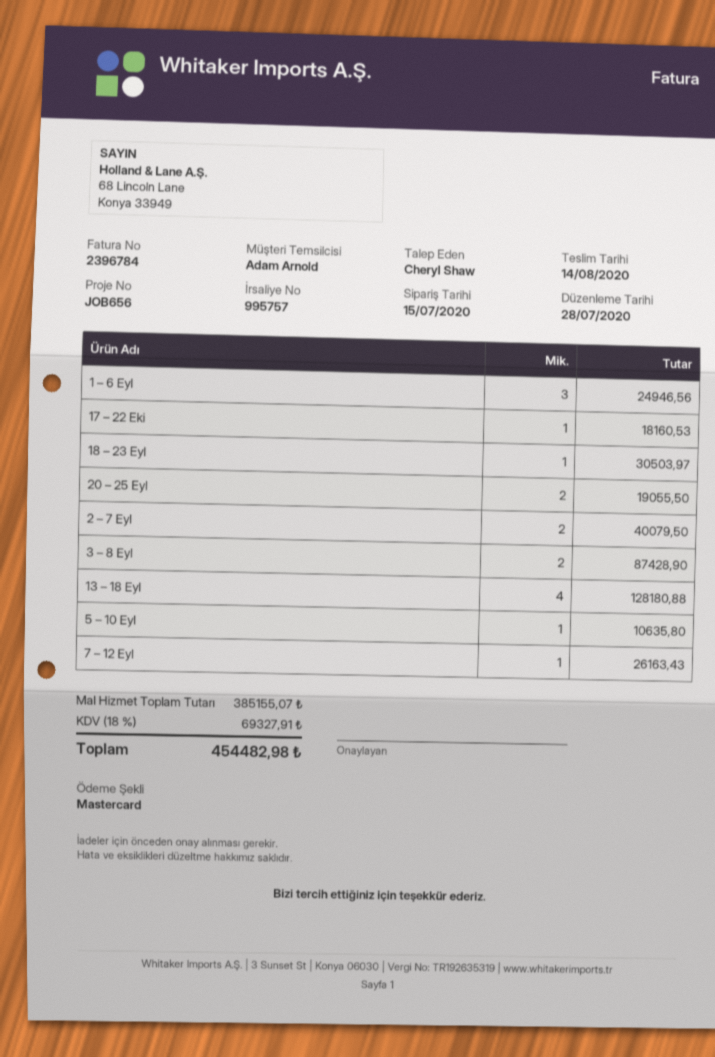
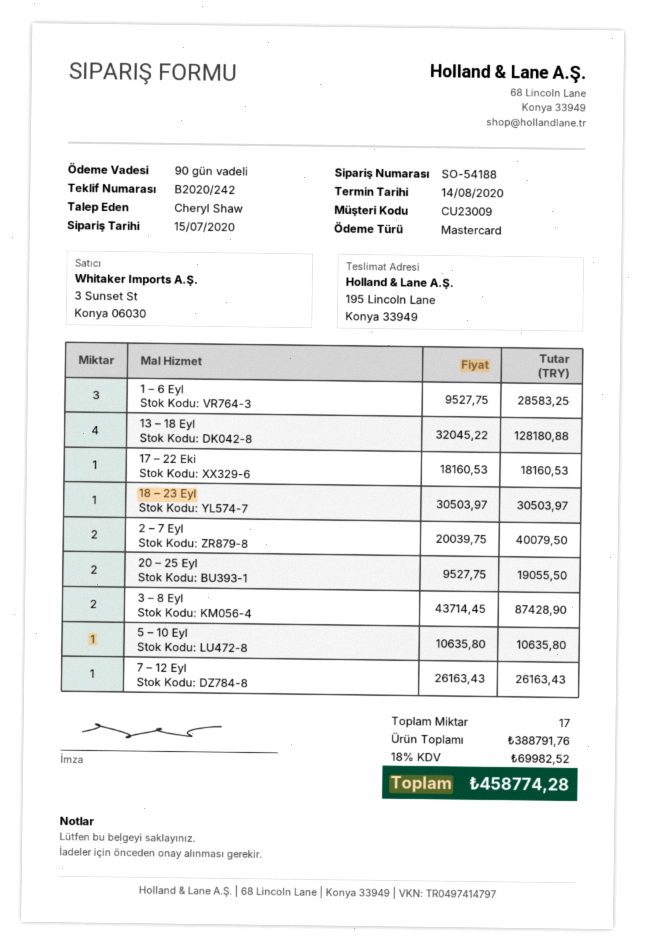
1 – 6 Eyl: 3 for 24946.56 -> 3 for 28583.25
subtotal: 385155.07 -> 388791.76
tax: 18% = 69327.91 -> 18% = 69982.52
total: 454482.98 -> 458774.28

